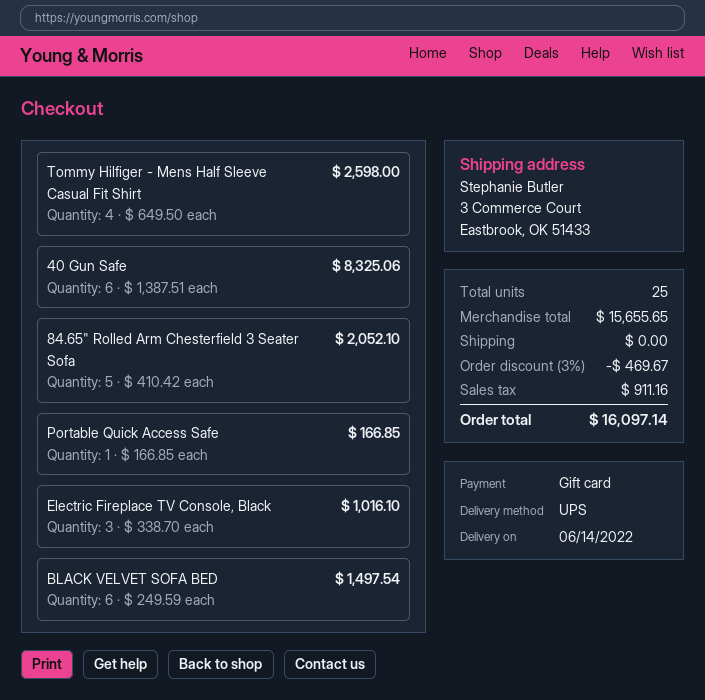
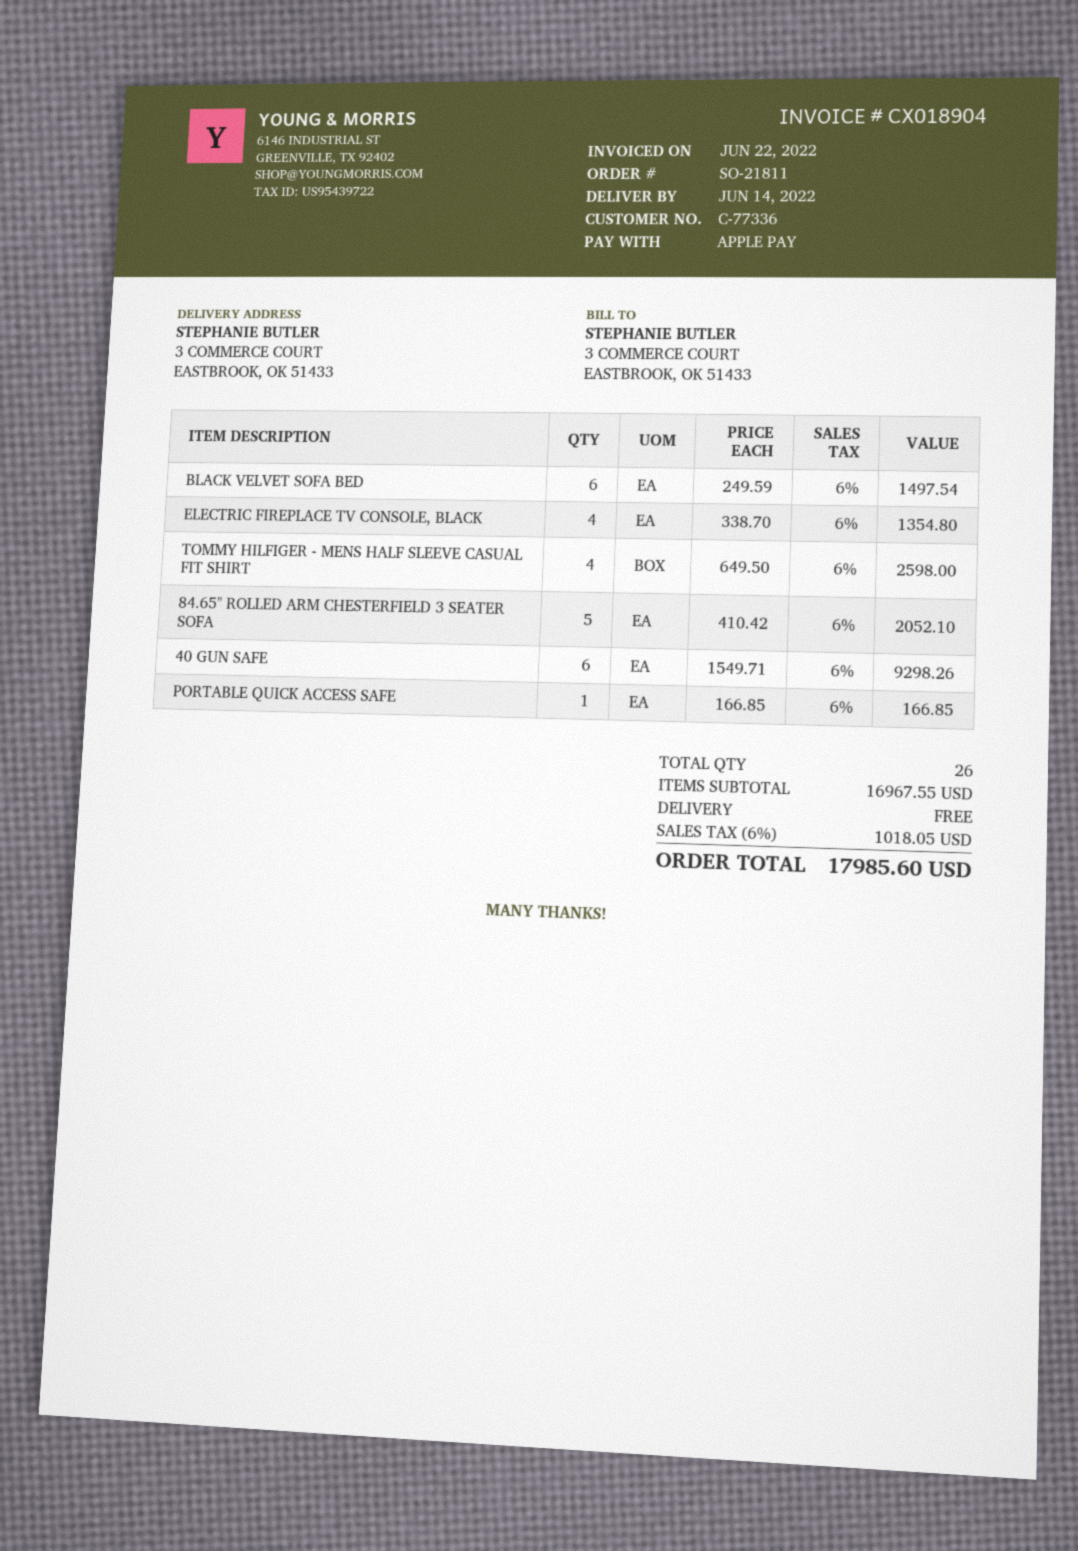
payment method: gift card -> Apple Pay
40 Gun Safe: 6 x 1387.51 = 8325.06 -> 6 x 1549.71 = 9298.26
Electric Fireplace TV Console, Black: 3 x 338.70 = 1016.10 -> 4 x 338.70 = 1354.80
total quantity: 25 -> 26
subtotal: 15655.65 -> 16967.55
discount: 3% = 469.67 -> none
tax: 911.16 -> 1018.05
total: 16097.14 -> 17985.60

